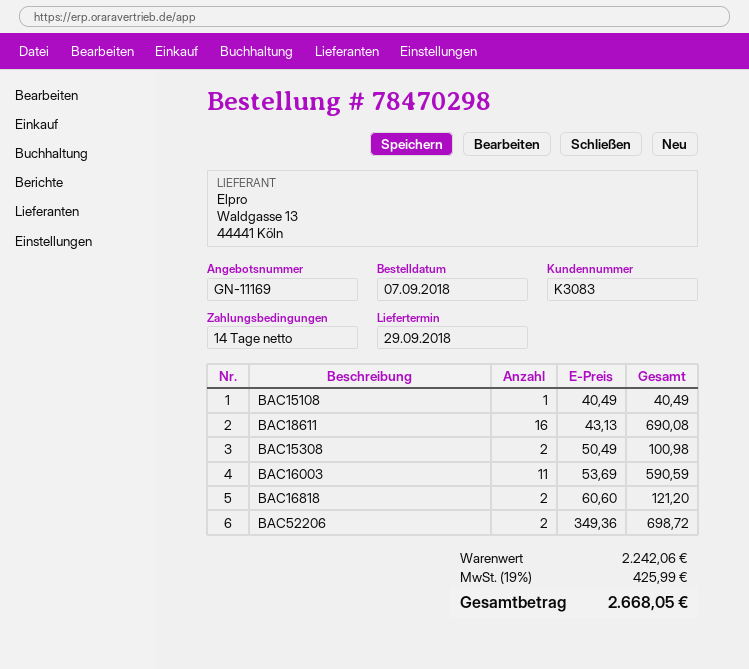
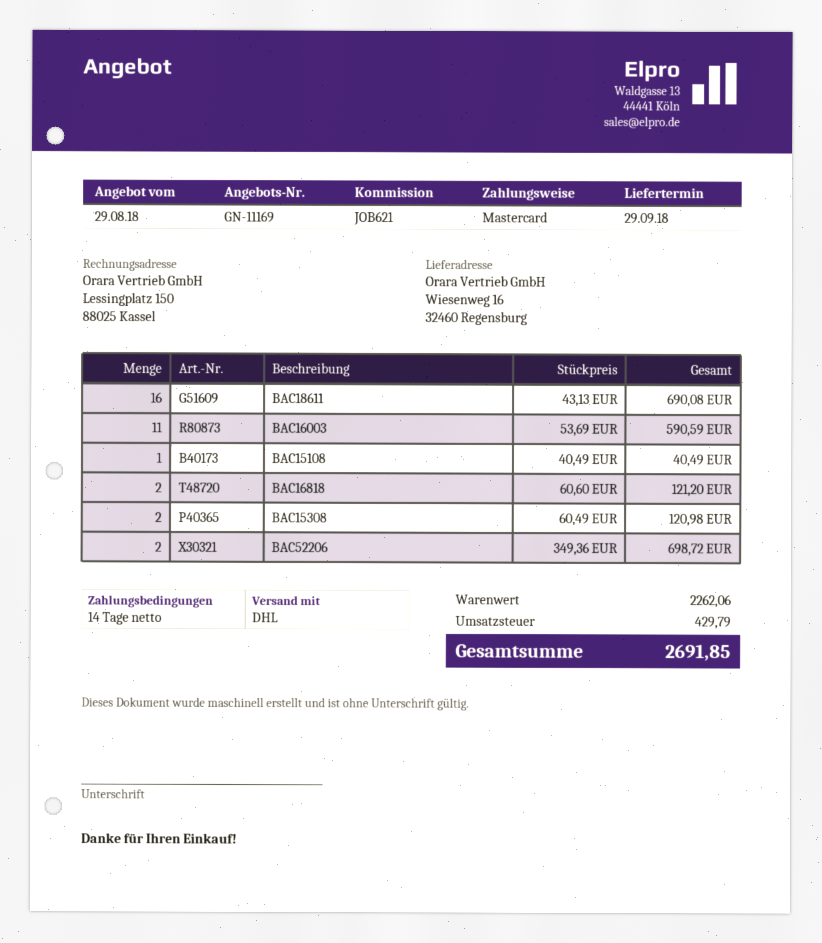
BAC15308: 2 x 50.49 = 100.98 -> 2 x 60.49 = 120.98
subtotal: 2242.06 -> 2262.06
tax: 425.99 -> 429.79
total: 2668.05 -> 2691.85

